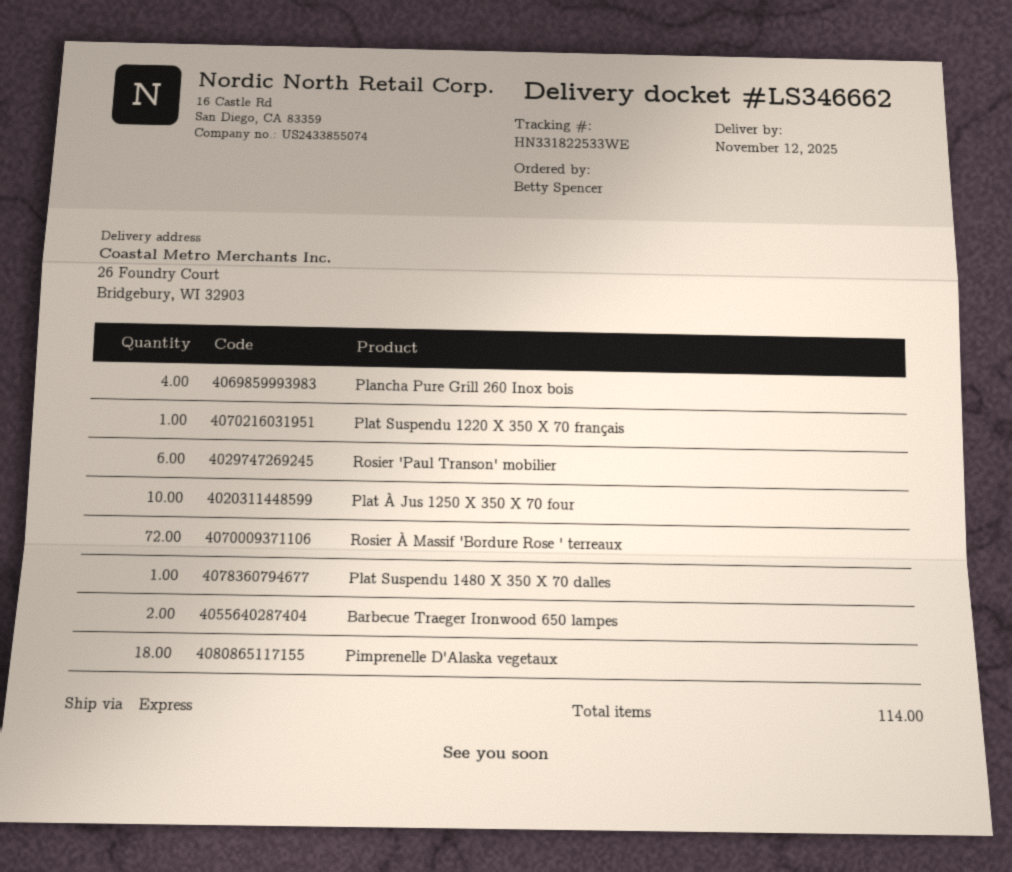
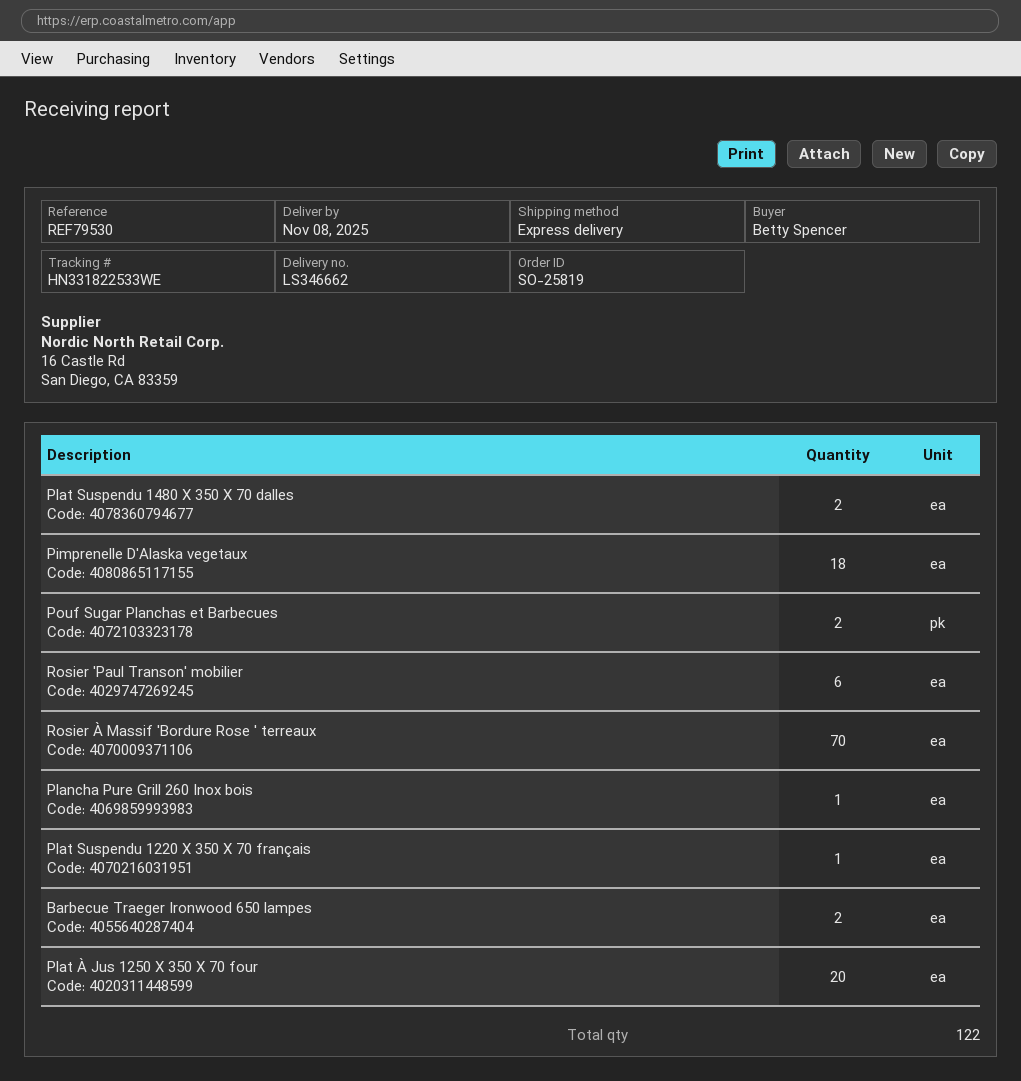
delivery date: 2025-11-12 -> 2025-11-08
Plancha Pure Grill 260 Inox bois: 4 -> 1
Plat À Jus 1250 X 350 X 70 four: 10 -> 20
Rosier À Massif 'Bordure Rose ' terreaux: 72 -> 70
Plat Suspendu 1480 X 350 X 70 dalles: 1 -> 2
Pouf Sugar Planchas et Barbecues: none -> 2
total quantity: 114 -> 122

